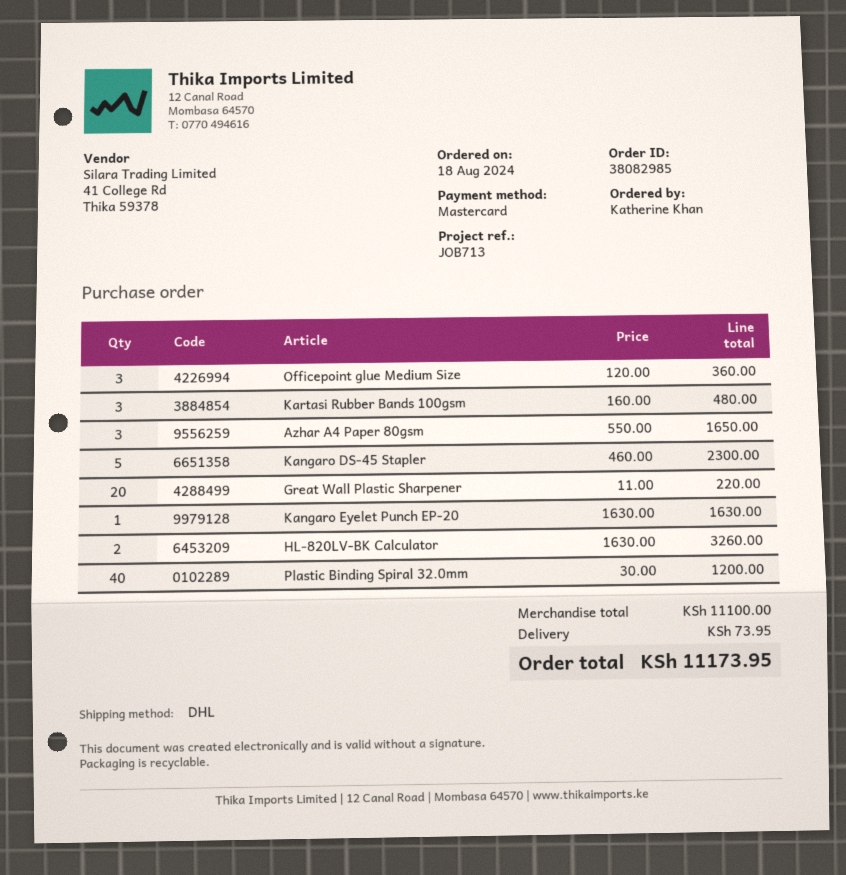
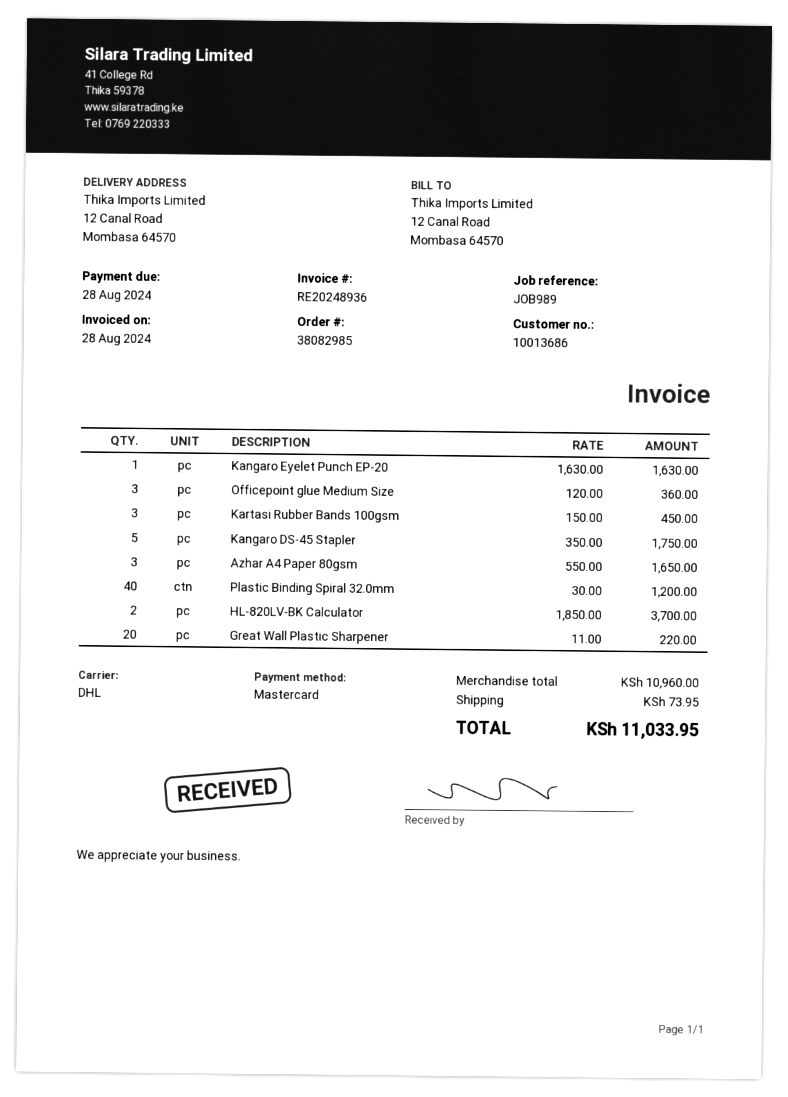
reference: JOB713 -> JOB989
Kartasi Rubber Bands 100gsm: 3 x 160.00 = 480.00 -> 3 x 150.00 = 450.00
Kangaro DS-45 Stapler: 5 x 460.00 = 2300.00 -> 5 x 350.00 = 1750.00
HL-820LV-BK Calculator: 2 x 1630.00 = 3260.00 -> 2 x 1850.00 = 3700.00
subtotal: 11100.00 -> 10960.00
total: 11173.95 -> 11033.95

